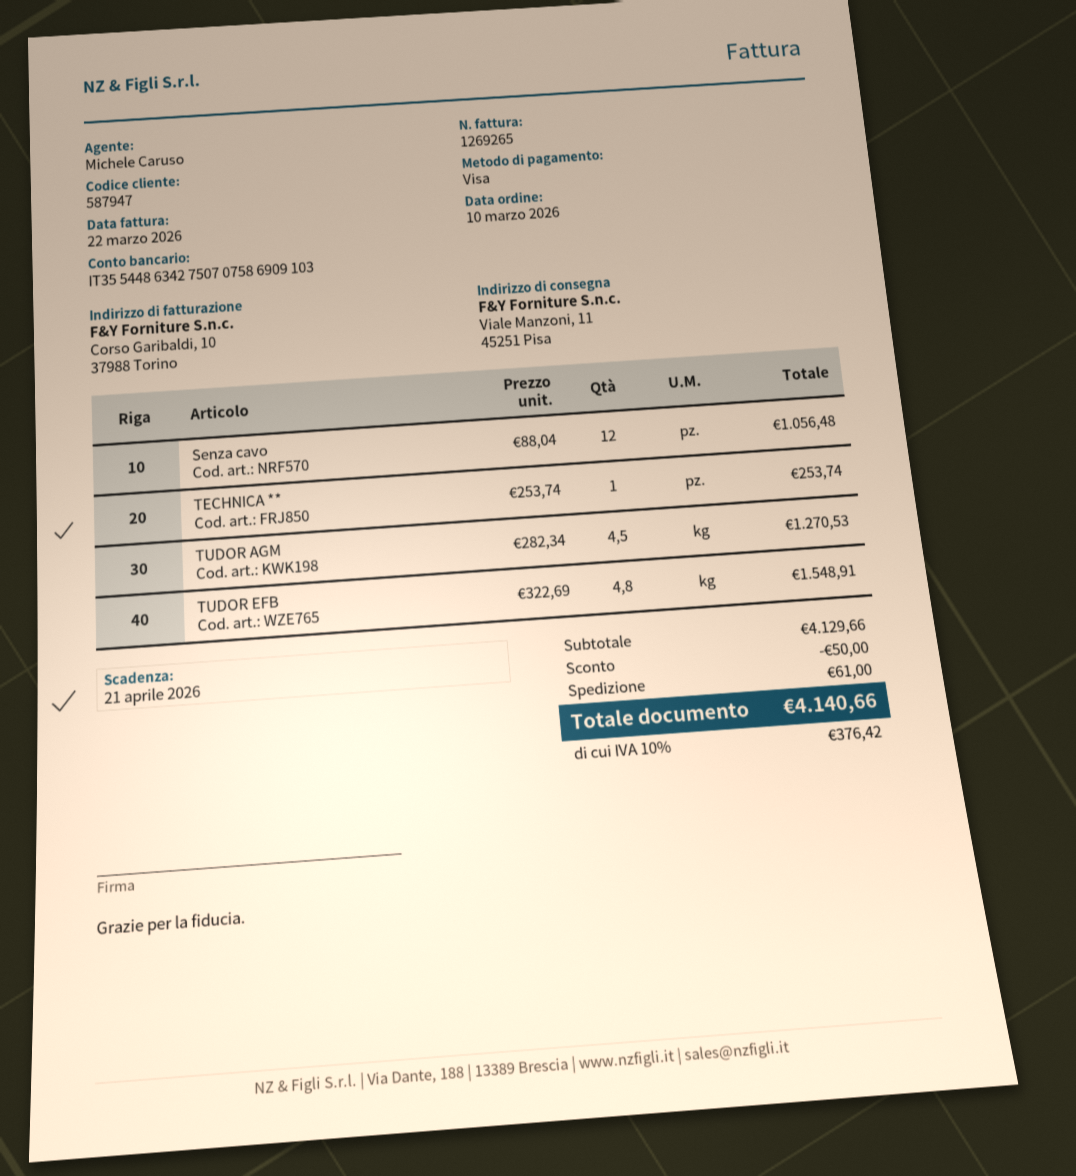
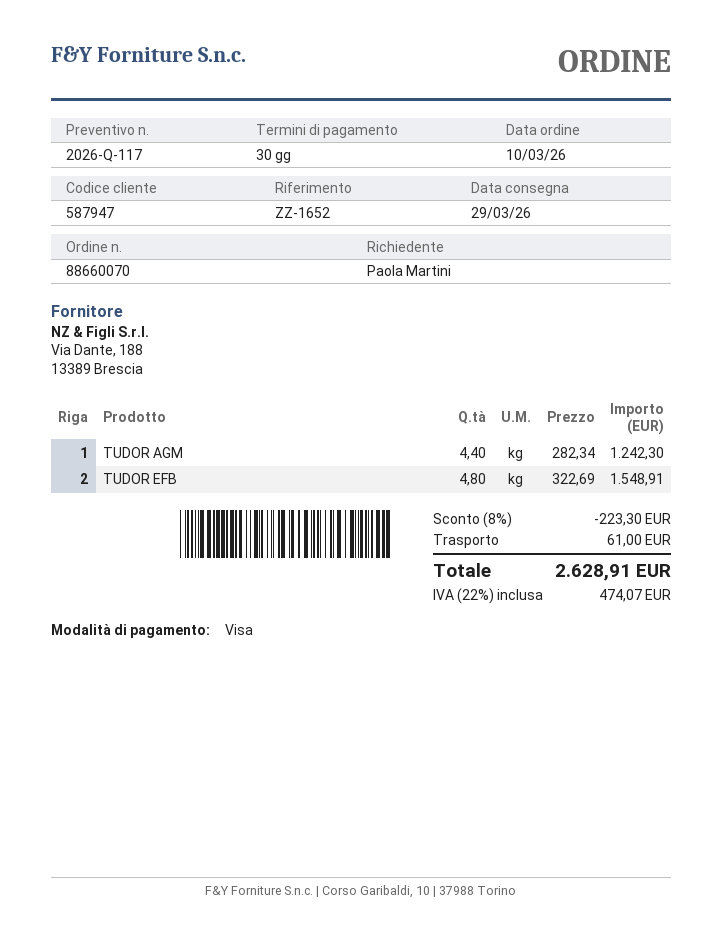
Senza cavo: 12 x 88.04 = 1056.48 -> none
TECHNICA **: 1 x 253.74 = 253.74 -> none
TUDOR AGM: 4.5 x 282.34 = 1270.53 -> 4.4 x 282.34 = 1242.30
discount: 50.00 -> 223.30
tax: 10% = 376.42 -> 22% = 474.07
total: 4140.66 -> 2628.91

